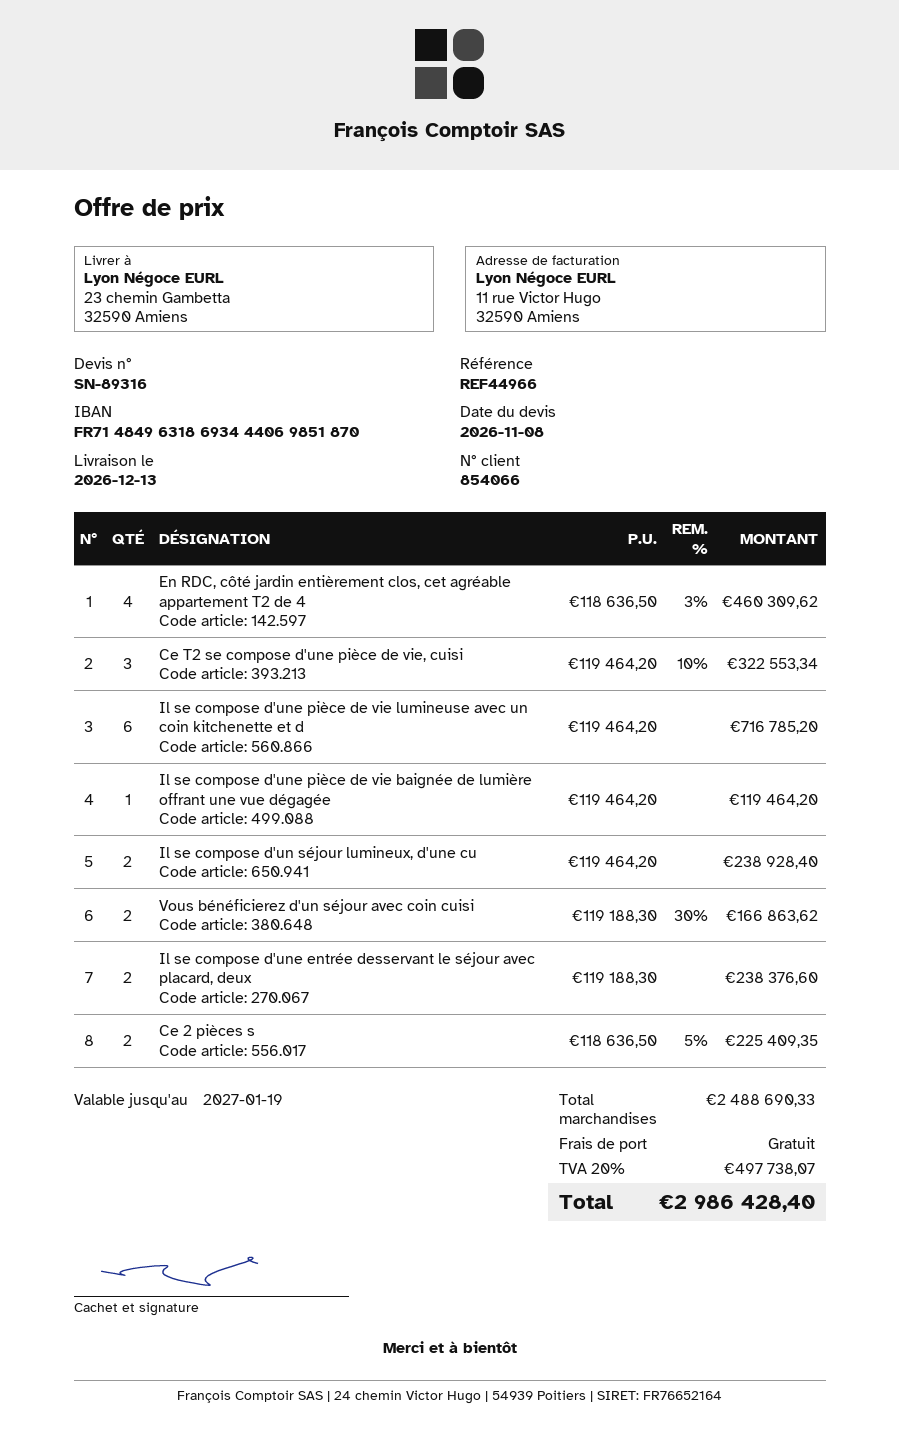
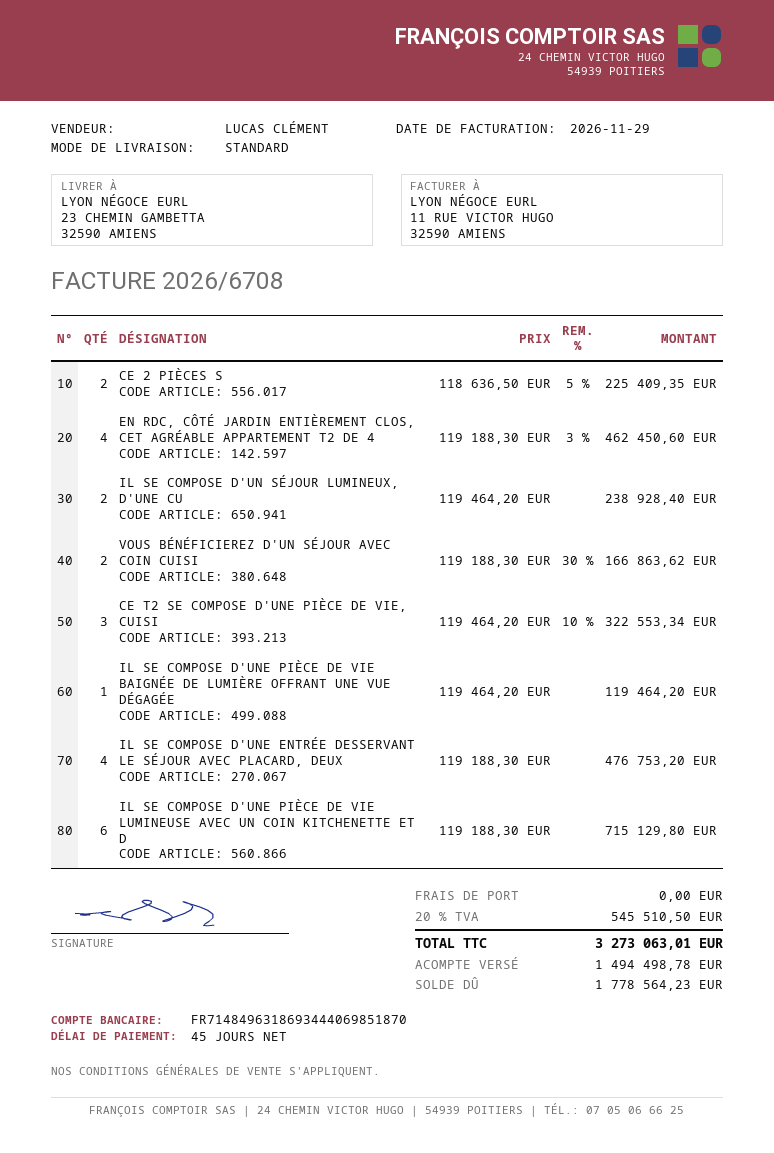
En RDC, côté jardin entièrement clos, cet agréable appartement T2 de 4: 4 x 118636.50 - 3% = 460309.62 -> 4 x 119188.30 - 3% = 462450.60
Il se compose d'une pièce de vie lumineuse avec un coin kitchenette et d: 6 x 119464.20 = 716785.20 -> 6 x 119188.30 = 715129.80
Il se compose d'une entrée desservant le séjour avec placard, deux: 2 x 119188.30 = 238376.60 -> 4 x 119188.30 = 476753.20
tax: 20% = 497738.07 -> 20% = 545510.50
total: 2986428.40 -> 3273063.01

